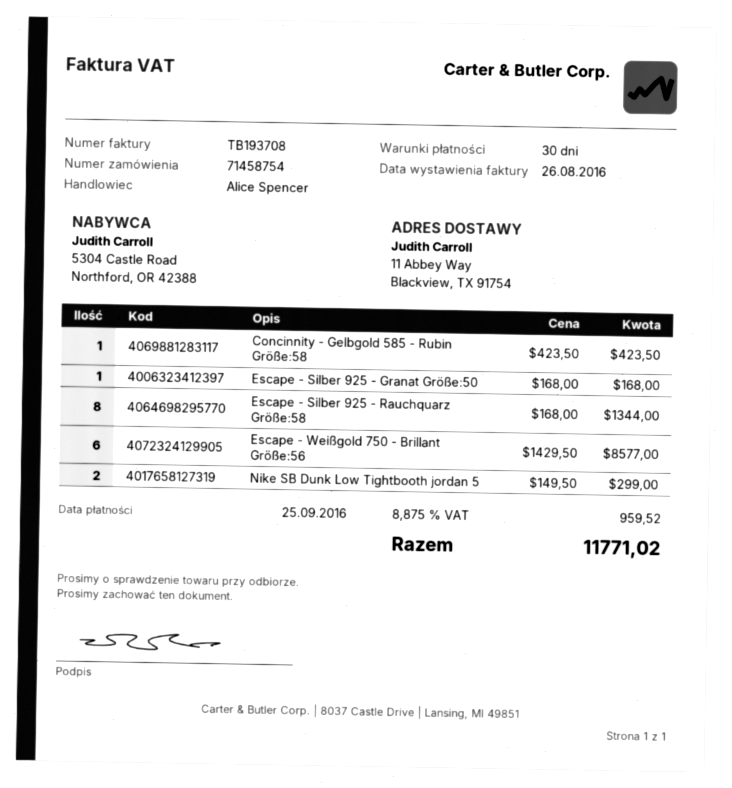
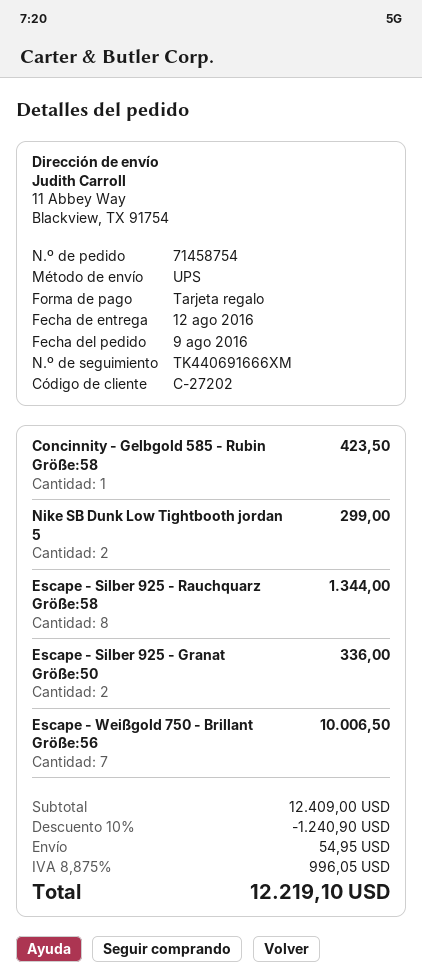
Escape - Silber 925 - Granat Größe:50: 1 for 168.00 -> 2 for 336.00
Escape - Weißgold 750 - Brillant Größe:56: 6 for 8577.00 -> 7 for 10006.50
discount: none -> 10% = 1240.90
shipping: none -> 54.95
tax: 8.875% = 959.52 -> 8.875% = 996.05
total: 11771.02 -> 12219.10

